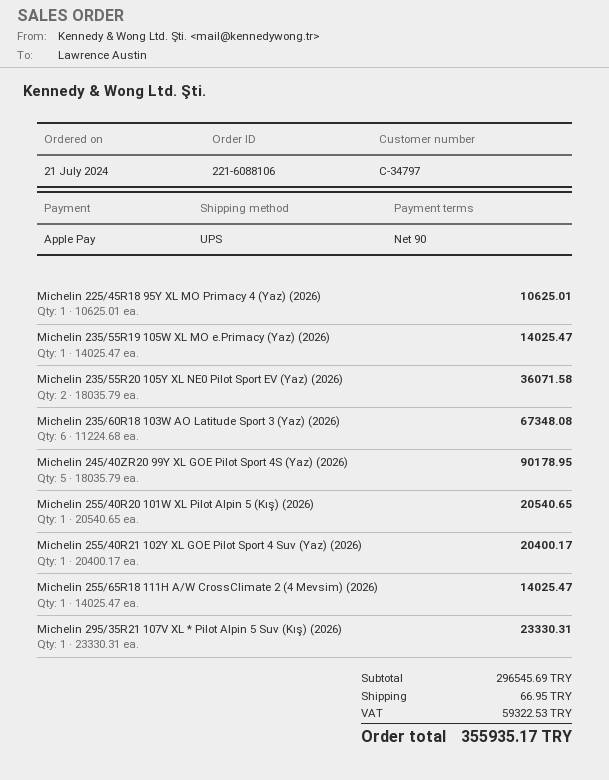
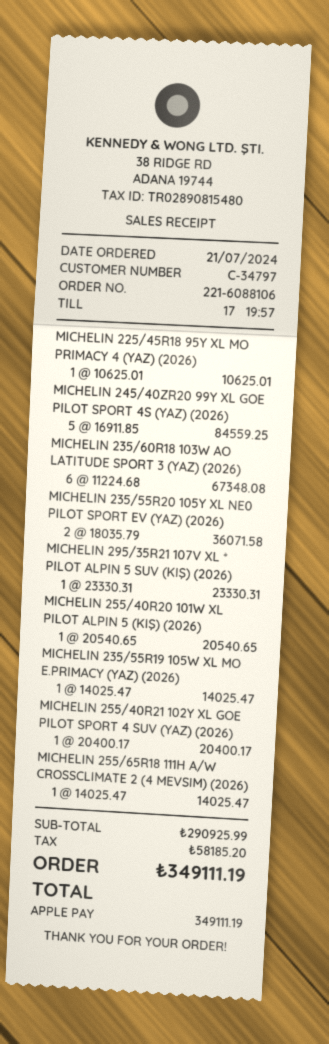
Michelin 245/40ZR20 99Y XL GOE Pilot Sport 4S (Yaz) (2026): 5 x 18035.79 = 90178.95 -> 5 x 16911.85 = 84559.25
subtotal: 296545.69 -> 290925.99
shipping: 66.95 -> none
tax: 59322.53 -> 58185.20
total: 355935.17 -> 349111.19

